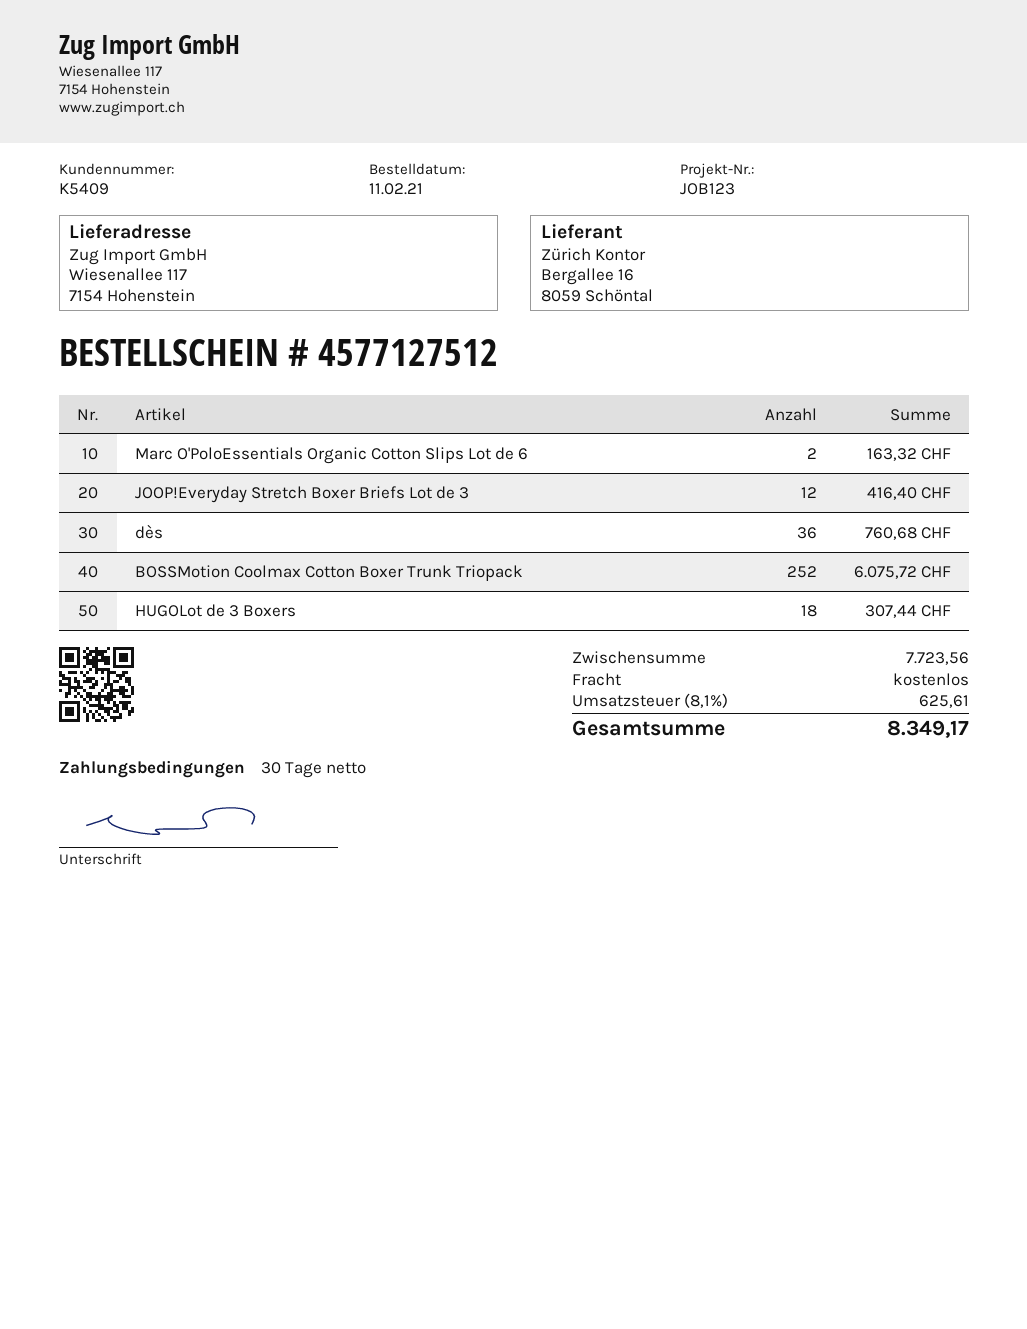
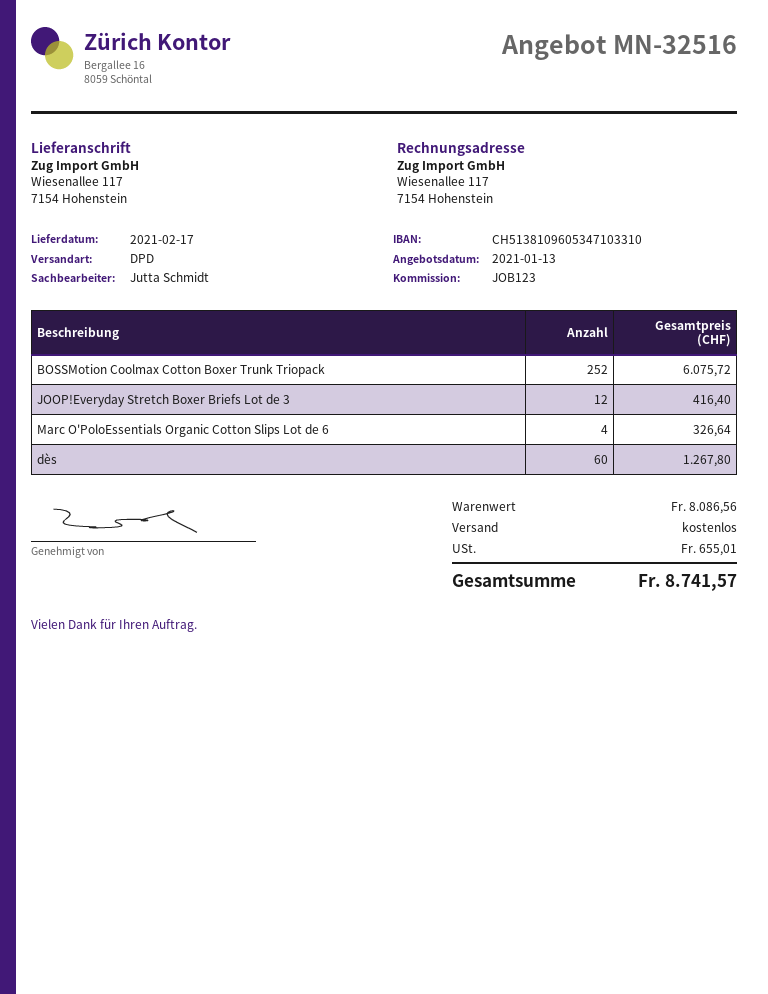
Marc O'PoloEssentials Organic Cotton Slips Lot de 6: 2 for 163.32 -> 4 for 326.64
dès: 36 for 760.68 -> 60 for 1267.80
HUGOLot de 3 Boxers: 18 for 307.44 -> none
subtotal: 7723.56 -> 8086.56
tax: 625.61 -> 655.01
total: 8349.17 -> 8741.57

